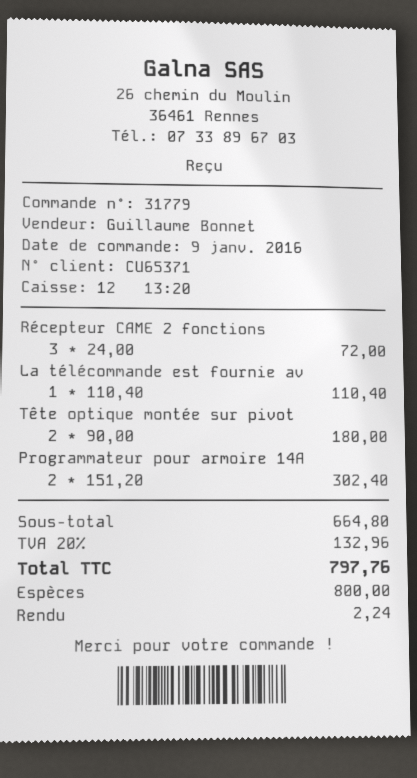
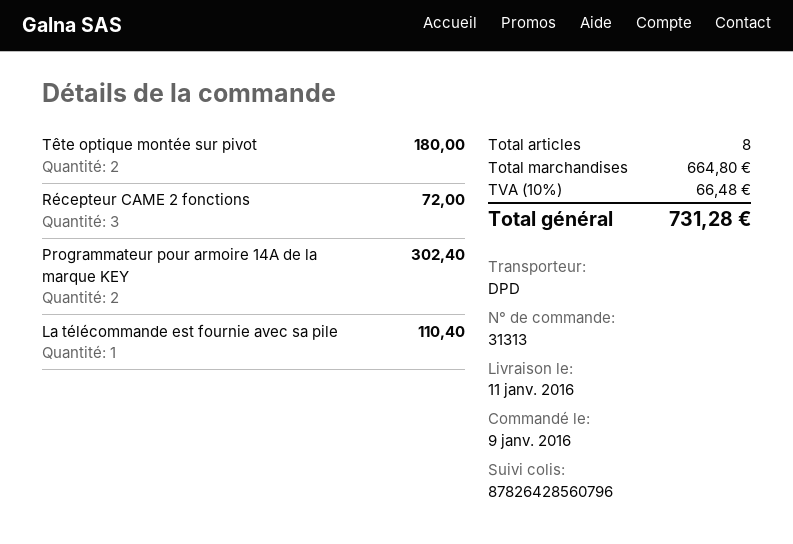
order number: 31779 -> 31313
tax: 20% = 132.96 -> 10% = 66.48
total: 797.76 -> 731.28

